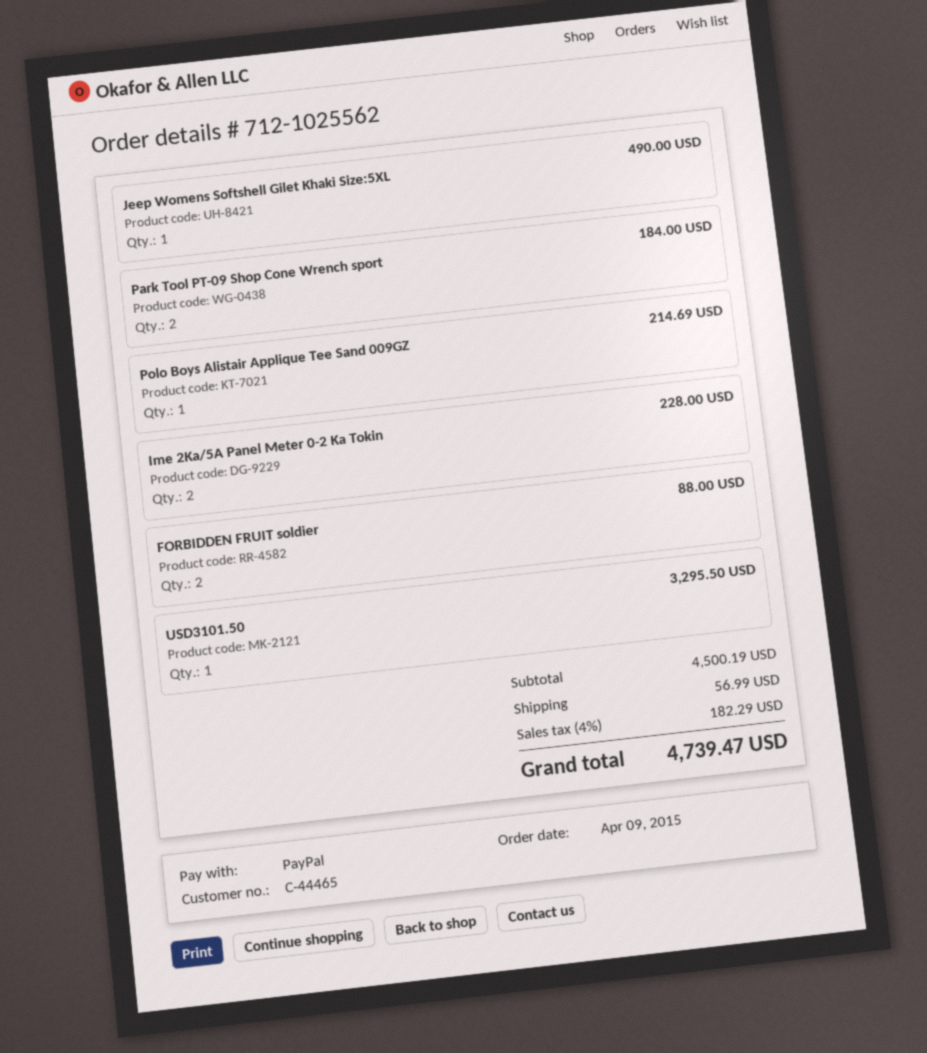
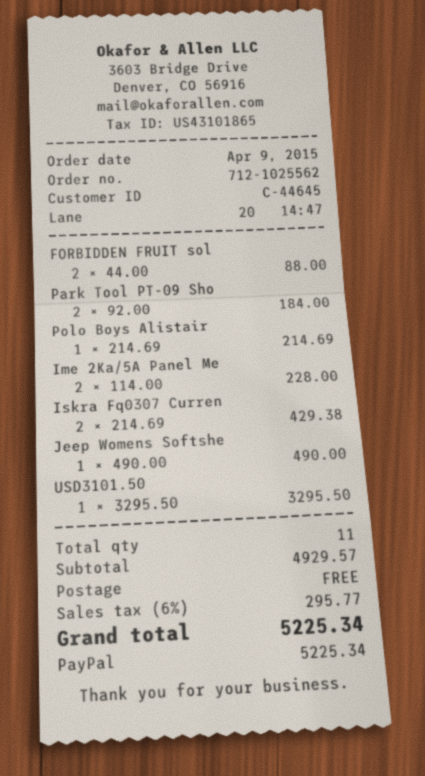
customer number: C-44465 -> C-44645
Iskra Fq0307 Curren: none -> 2 for 429.38
subtotal: 4500.19 -> 4929.57
shipping: 56.99 -> 0.00
tax: 4% = 182.29 -> 6% = 295.77
total: 4739.47 -> 5225.34

